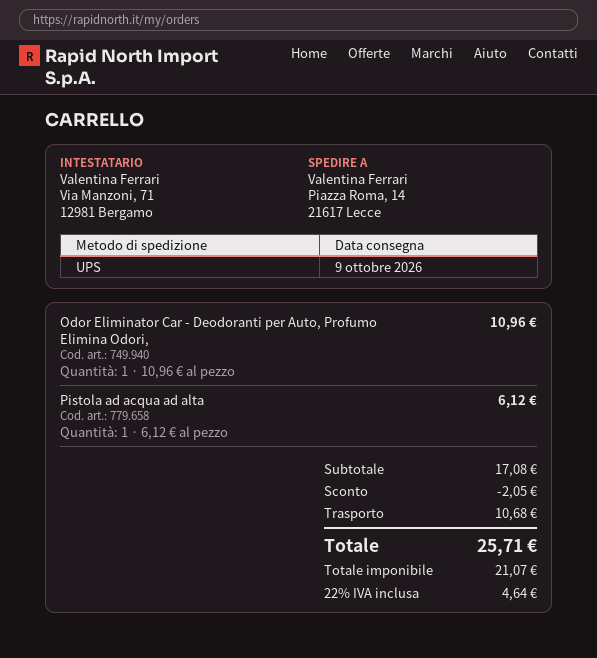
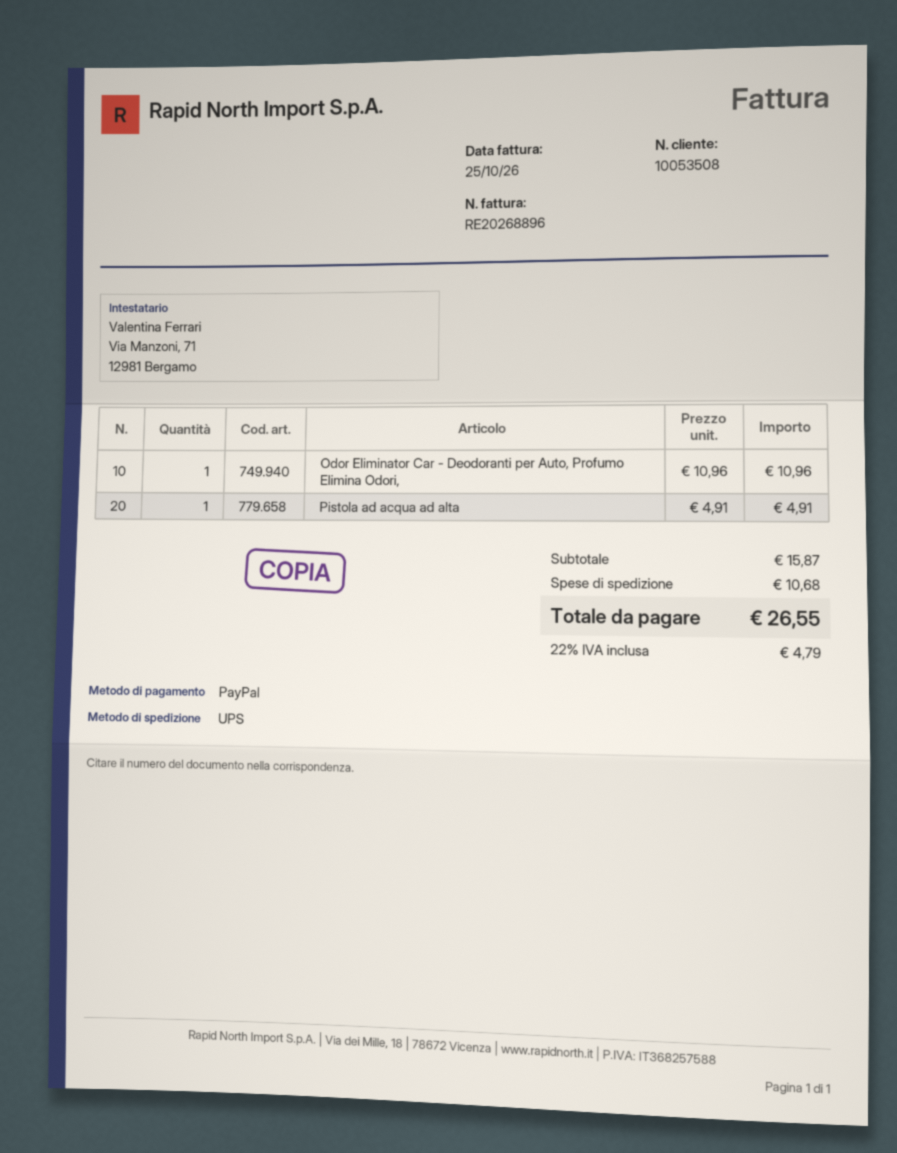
Pistola ad acqua ad alta: 1 x 6.12 = 6.12 -> 1 x 4.91 = 4.91
subtotal: 17.08 -> 15.87
discount: 2.05 -> none
tax: 22% = 4.64 -> 22% = 4.79
total: 25.71 -> 26.55

